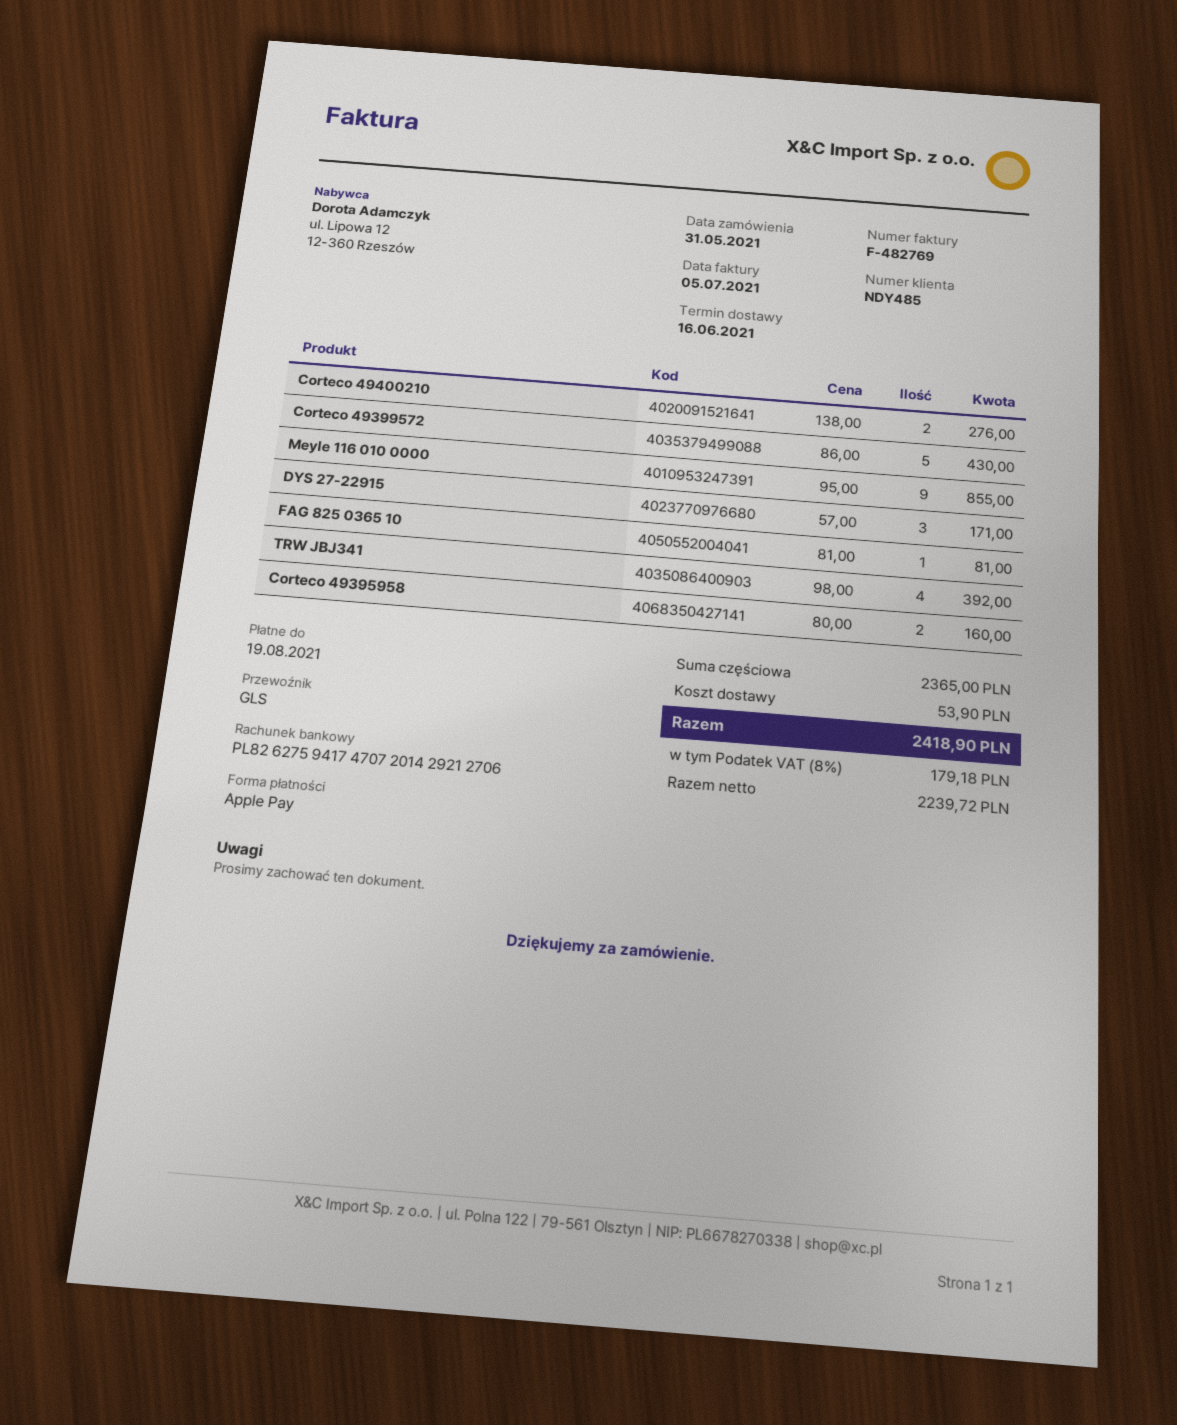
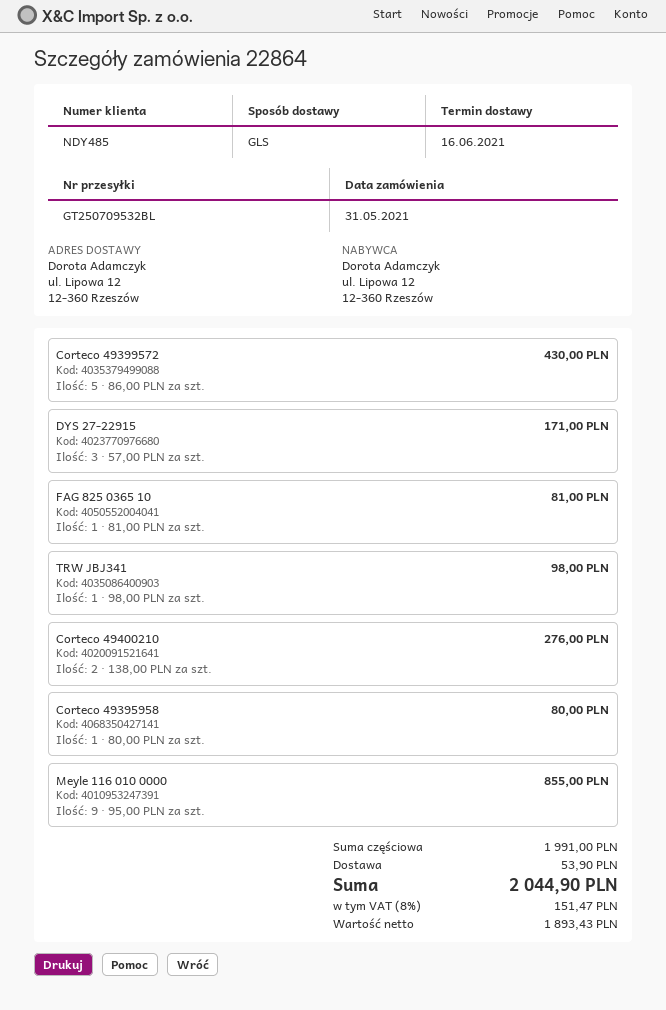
TRW JBJ341: 4 x 98.00 = 392.00 -> 1 x 98.00 = 98.00
Corteco 49395958: 2 x 80.00 = 160.00 -> 1 x 80.00 = 80.00
subtotal: 2365.00 -> 1991.00
net: 2239.72 -> 1893.43
tax: 8% = 179.18 -> 8% = 151.47
total: 2418.90 -> 2044.90

